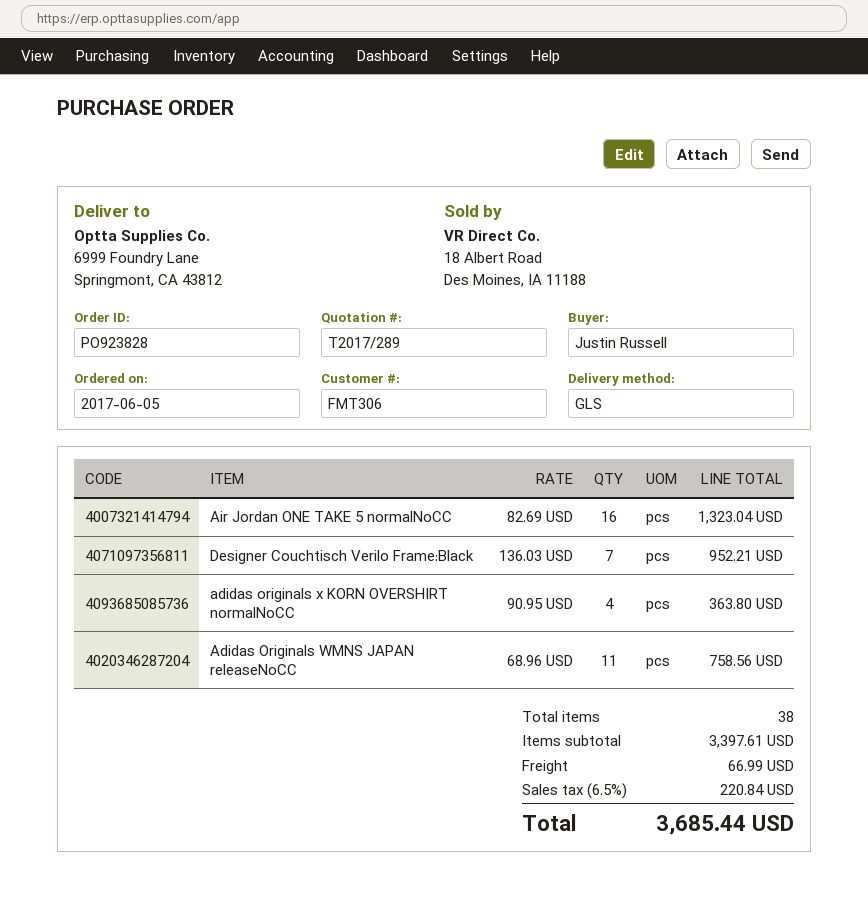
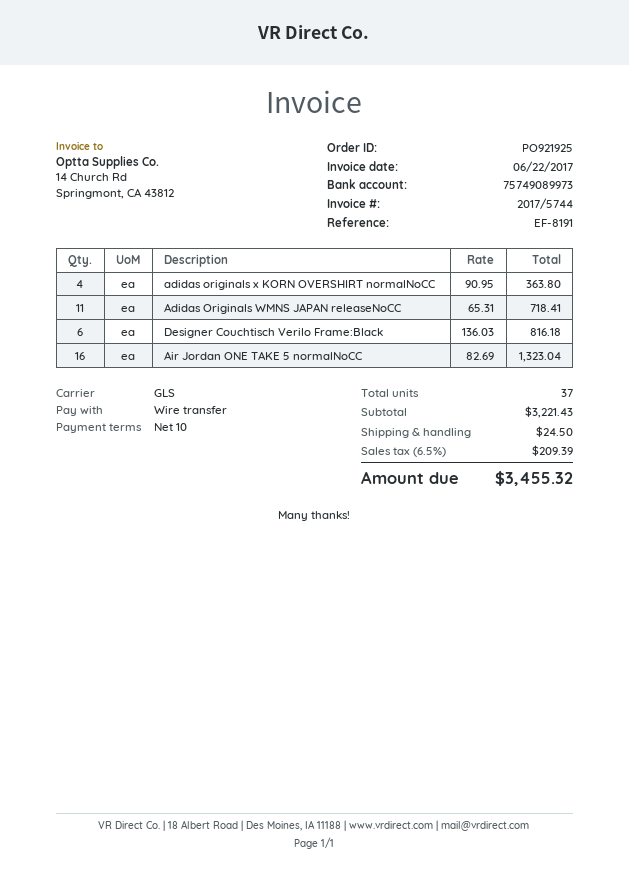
order number: PO923828 -> PO921925
Designer Couchtisch Verilo Frame:Black: 7 x 136.03 = 952.21 -> 6 x 136.03 = 816.18
Adidas Originals WMNS JAPAN releaseNoCC: 11 x 68.96 = 758.56 -> 11 x 65.31 = 718.41
total quantity: 38 -> 37
subtotal: 3397.61 -> 3221.43
shipping: 66.99 -> 24.50
tax: 6.5% = 220.84 -> 6.5% = 209.39
total: 3685.44 -> 3455.32

